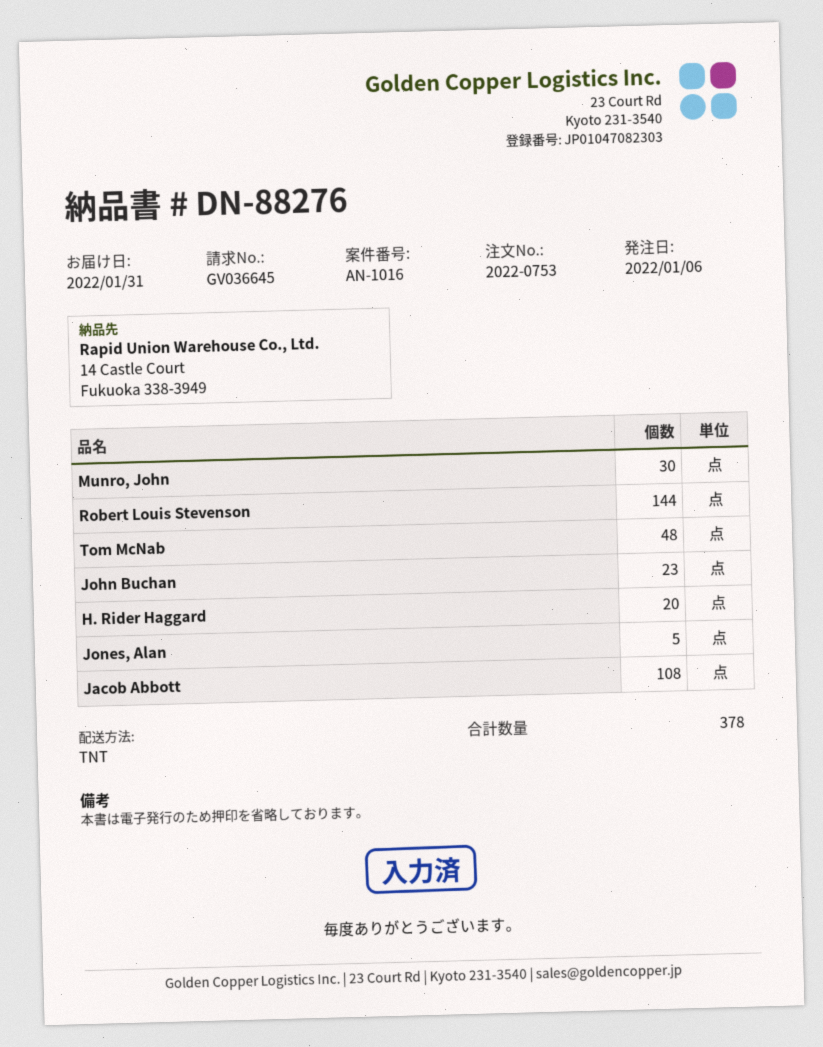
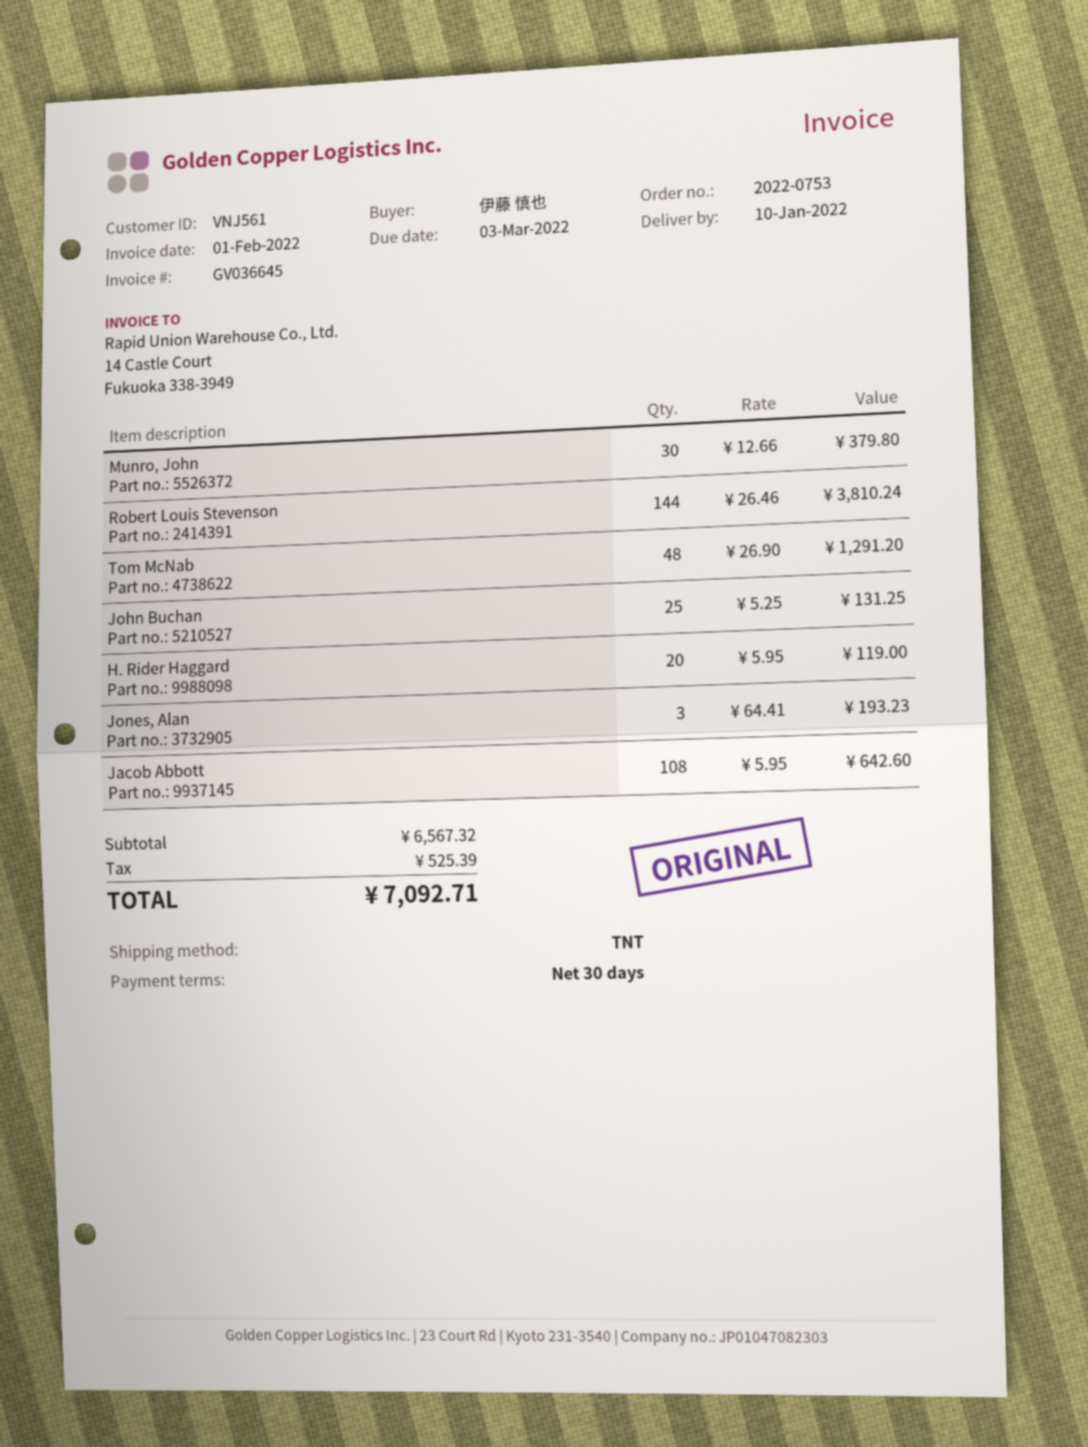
delivery date: 2022-01-31 -> 2022-01-10
John Buchan: 23 -> 25
Jones, Alan: 5 -> 3

